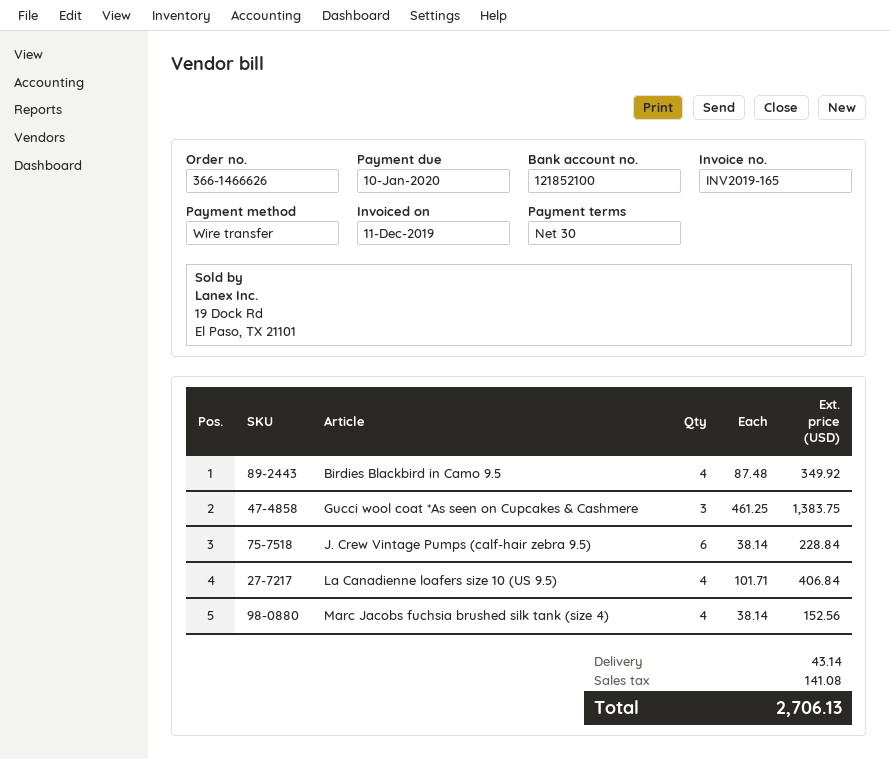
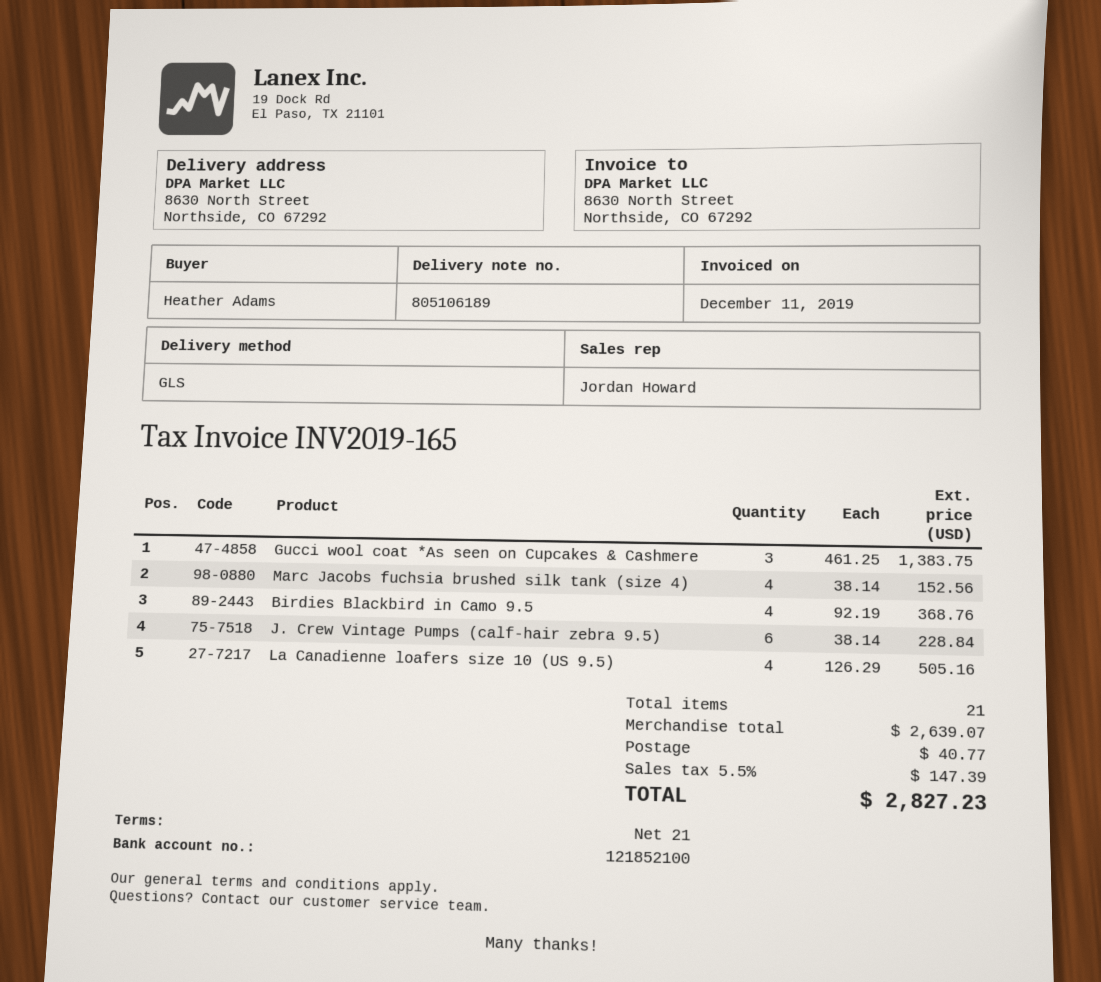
payment terms: 30 days -> 21 days
Birdies Blackbird in Camo 9.5: 4 x 87.48 = 349.92 -> 4 x 92.19 = 368.76
La Canadienne loafers size 10 (US 9.5): 4 x 101.71 = 406.84 -> 4 x 126.29 = 505.16
shipping: 43.14 -> 40.77
tax: 141.08 -> 147.39
total: 2706.13 -> 2827.23

